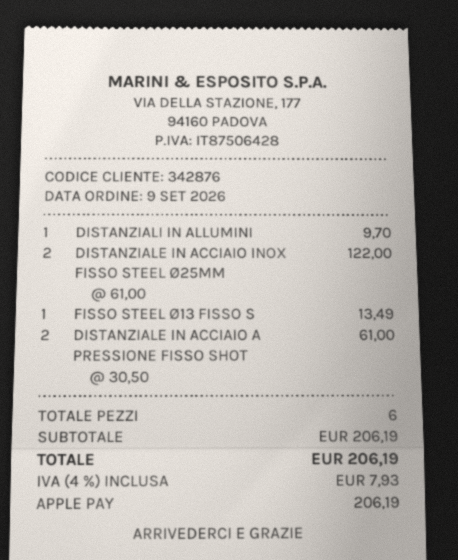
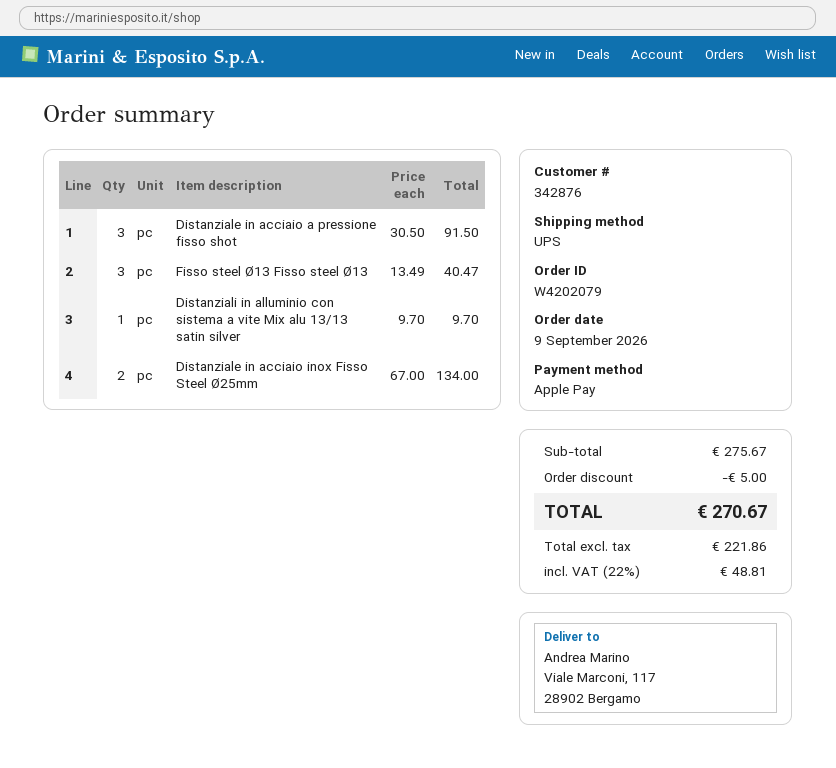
DISTANZIALE IN ACCIAIO INOX FISSO STEEL Ø25MM: 2 x 61.00 = 122.00 -> 2 x 67.00 = 134.00
FISSO STEEL Ø13 FISSO S: 1 x 13.49 = 13.49 -> 3 x 13.49 = 40.47
DISTANZIALE IN ACCIAIO A PRESSIONE FISSO SHOT: 2 x 30.50 = 61.00 -> 3 x 30.50 = 91.50
subtotal: 206.19 -> 275.67
discount: none -> 5.00
tax: 4% = 7.93 -> 22% = 48.81
total: 206.19 -> 270.67

